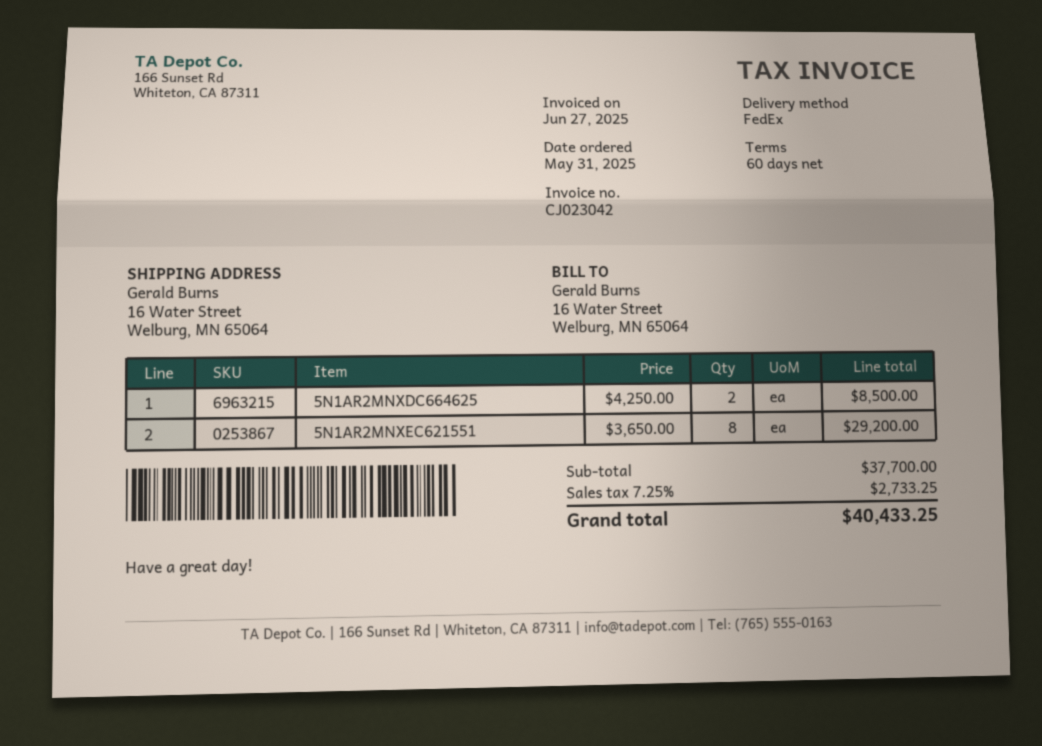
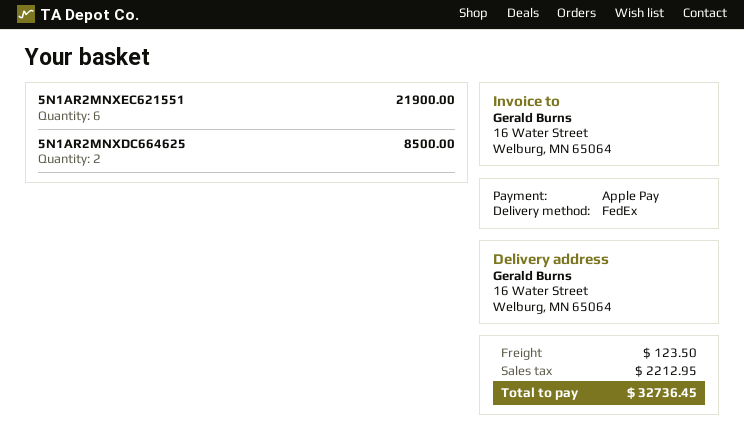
5N1AR2MNXEC621551: 8 for 29200.00 -> 6 for 21900.00
shipping: none -> 123.50
tax: 2733.25 -> 2212.95
total: 40433.25 -> 32736.45

